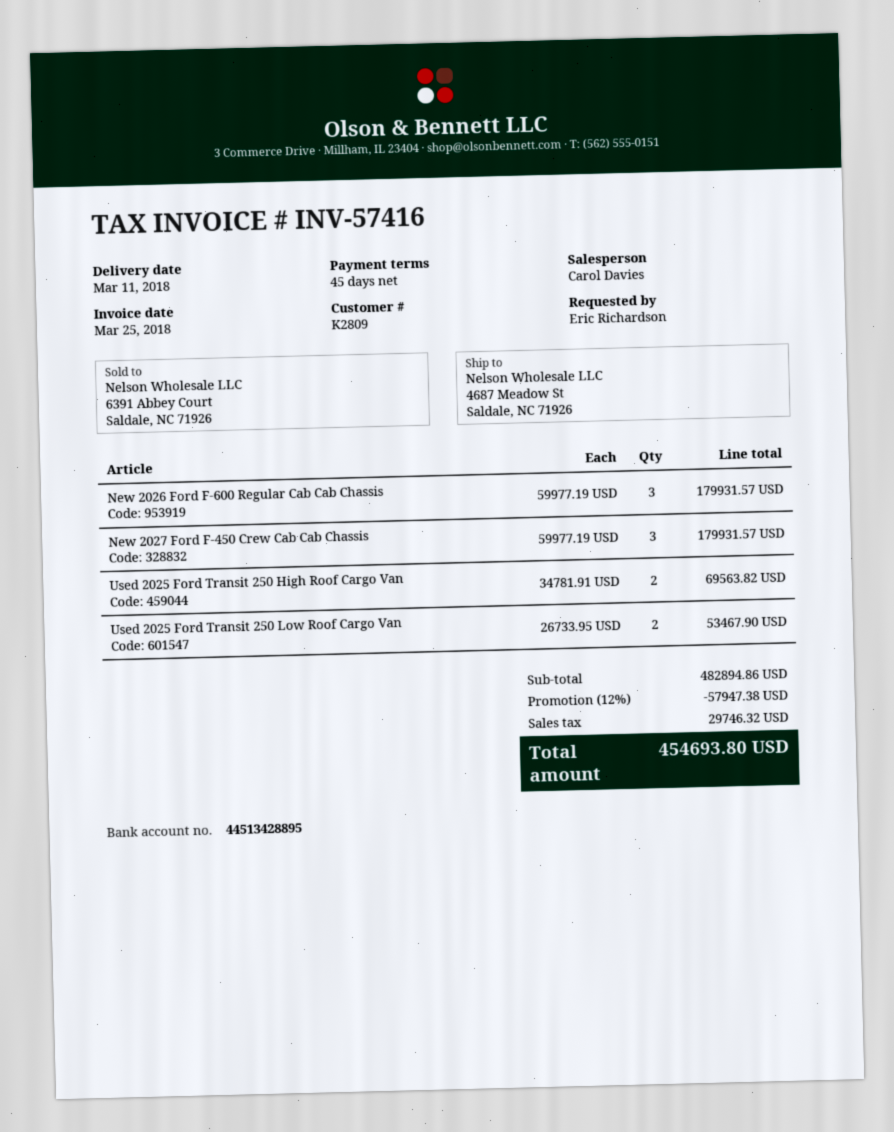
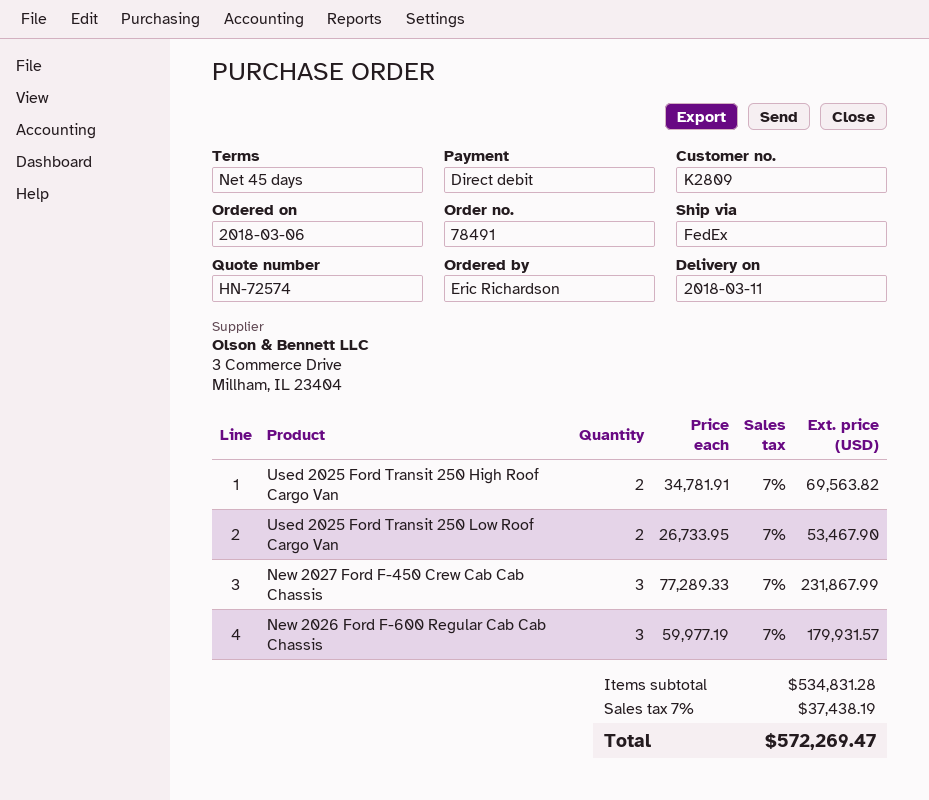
New 2027 Ford F-450 Crew Cab Cab Chassis: 3 x 59977.19 = 179931.57 -> 3 x 77289.33 = 231867.99
subtotal: 482894.86 -> 534831.28
discount: 12% = 57947.38 -> none
tax: 29746.32 -> 37438.19
total: 454693.80 -> 572269.47

